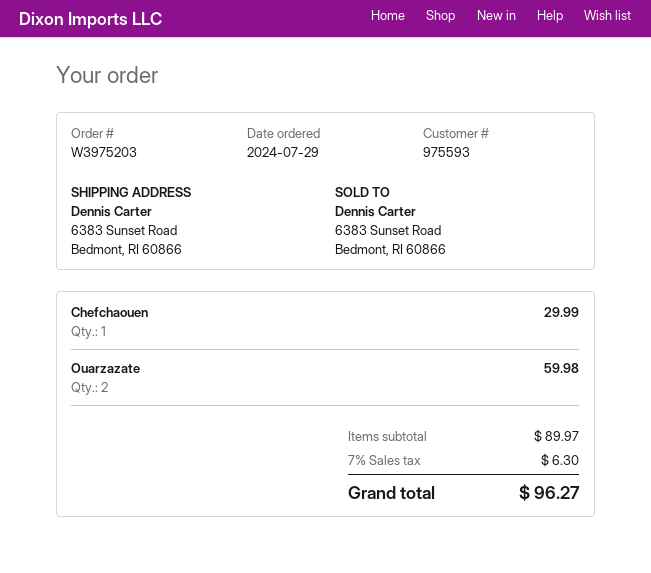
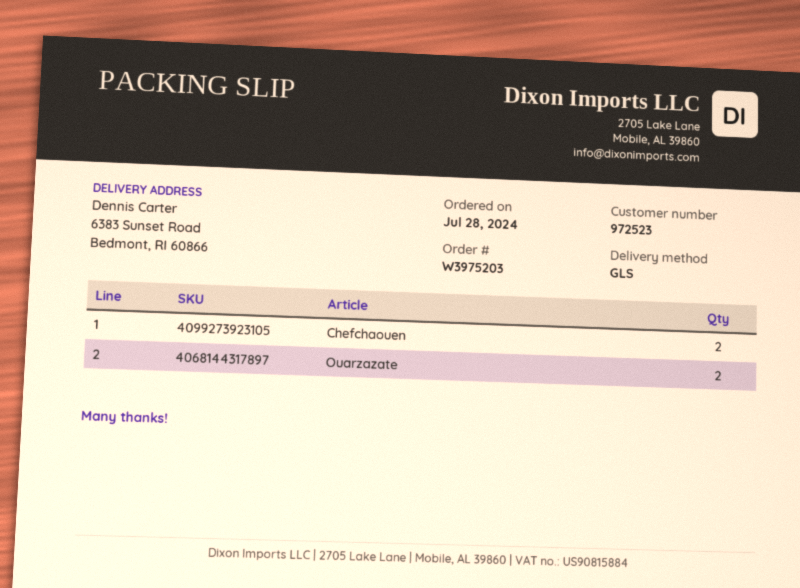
order date: 2024-07-29 -> 2024-07-28
customer number: 975593 -> 972523
Chefchaouen: 1 -> 2

